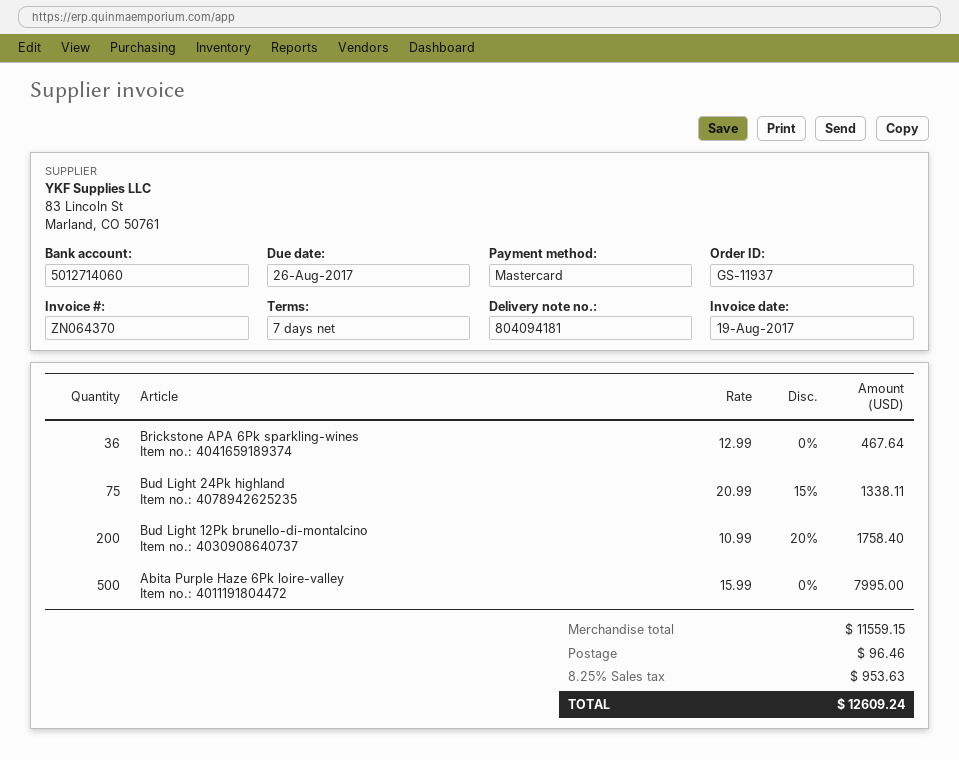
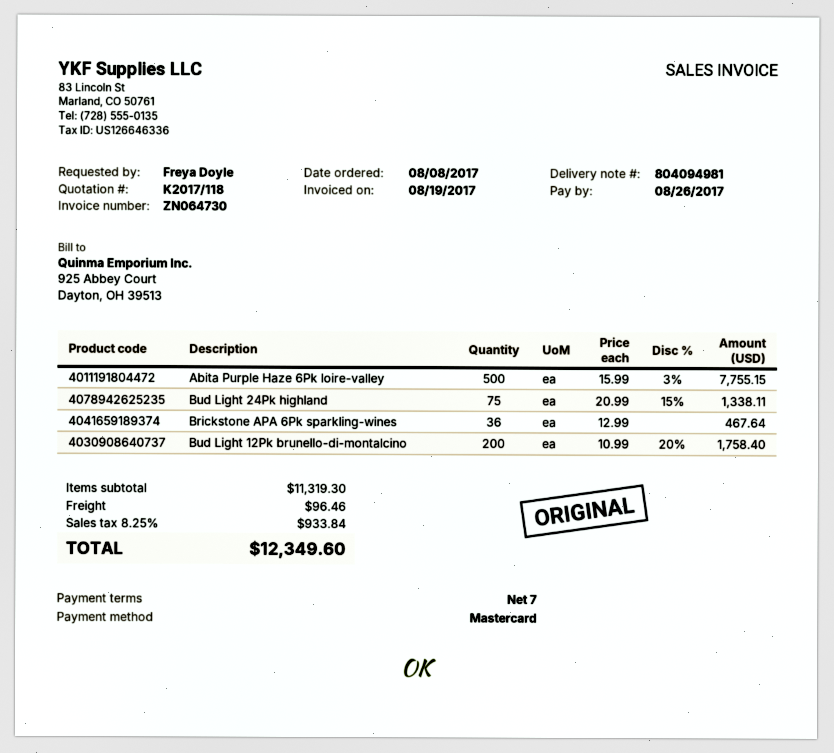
delivery note number: 804094181 -> 804094981
invoice number: ZN064370 -> ZN064730
Abita Purple Haze 6Pk loire-valley: 500 x 15.99 = 7995.00 -> 500 x 15.99 - 3% = 7755.15
subtotal: 11559.15 -> 11319.30
tax: 8.25% = 953.63 -> 8.25% = 933.84
total: 12609.24 -> 12349.60

